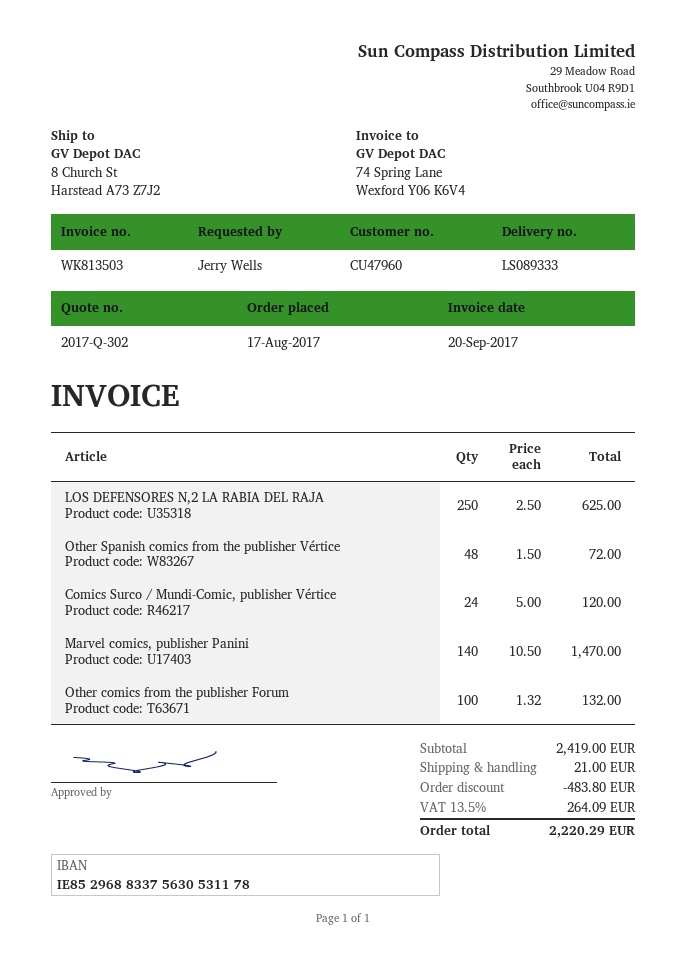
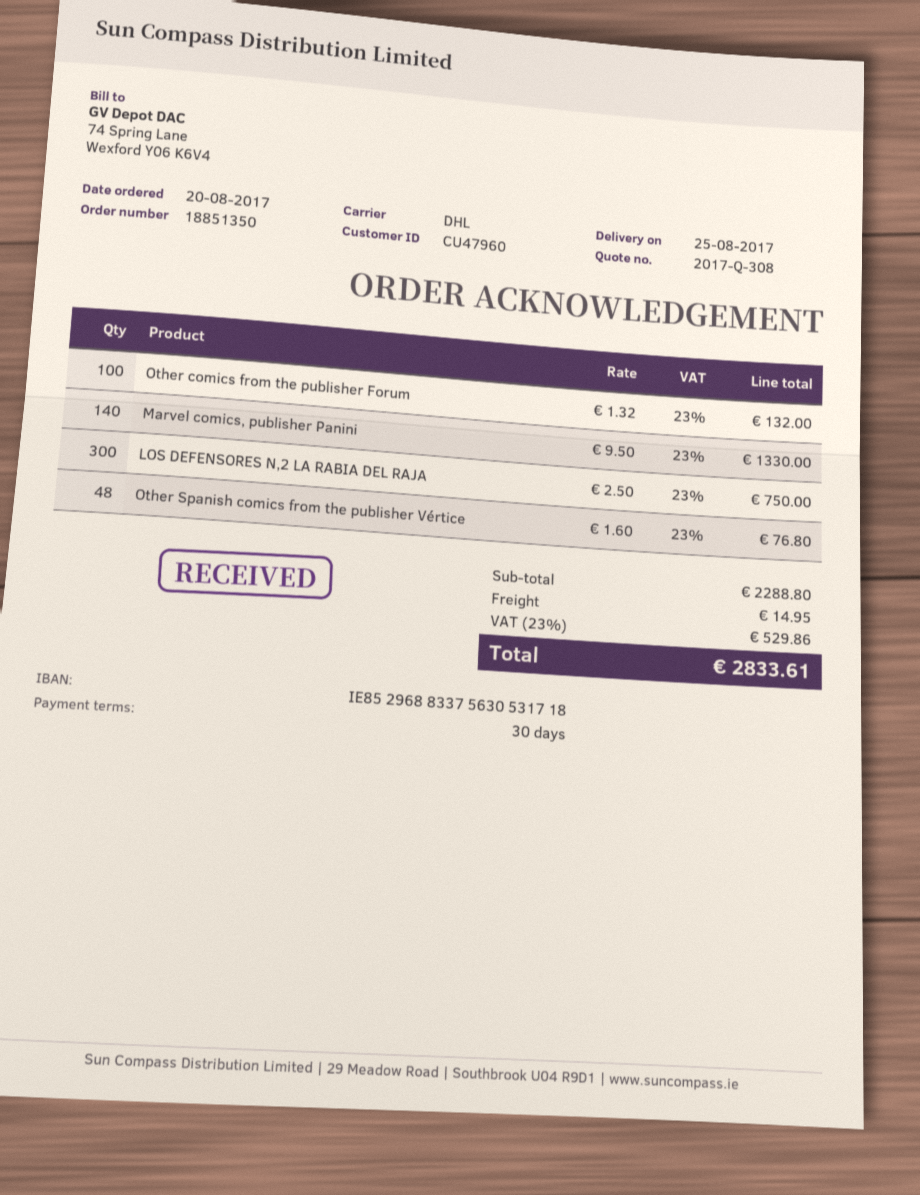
quote number: 2017-Q-302 -> 2017-Q-308
order date: 2017-08-17 -> 2017-08-20
bank account: IE85296883375630531178 -> IE85296883375630531718
LOS DEFENSORES N,2 LA RABIA DEL RAJA: 250 x 2.50 = 625.00 -> 300 x 2.50 = 750.00
Other Spanish comics from the publisher Vértice: 48 x 1.50 = 72.00 -> 48 x 1.60 = 76.80
Comics Surco / Mundi-Comic, publisher Vértice: 24 x 5.00 = 120.00 -> none
Marvel comics, publisher Panini: 140 x 10.50 = 1470.00 -> 140 x 9.50 = 1330.00
subtotal: 2419.00 -> 2288.80
discount: 483.80 -> none
shipping: 21.00 -> 14.95
tax: 13.5% = 264.09 -> 23% = 529.86
total: 2220.29 -> 2833.61

